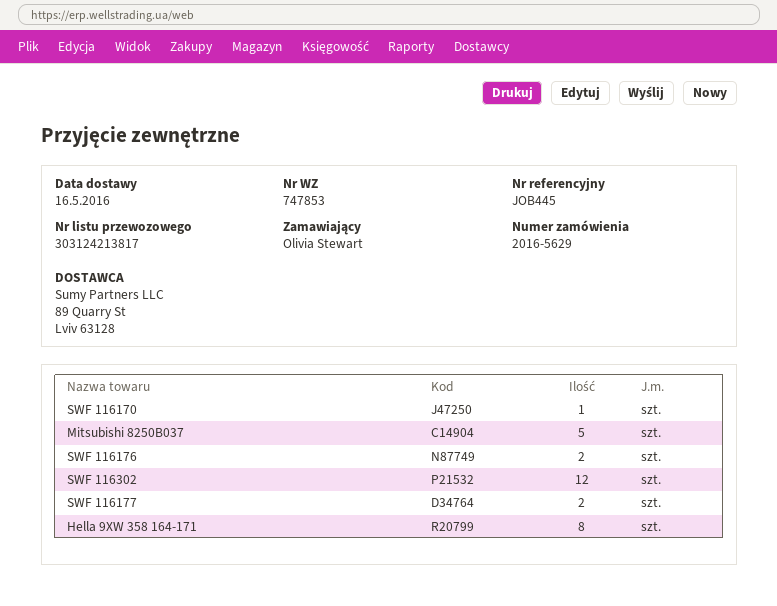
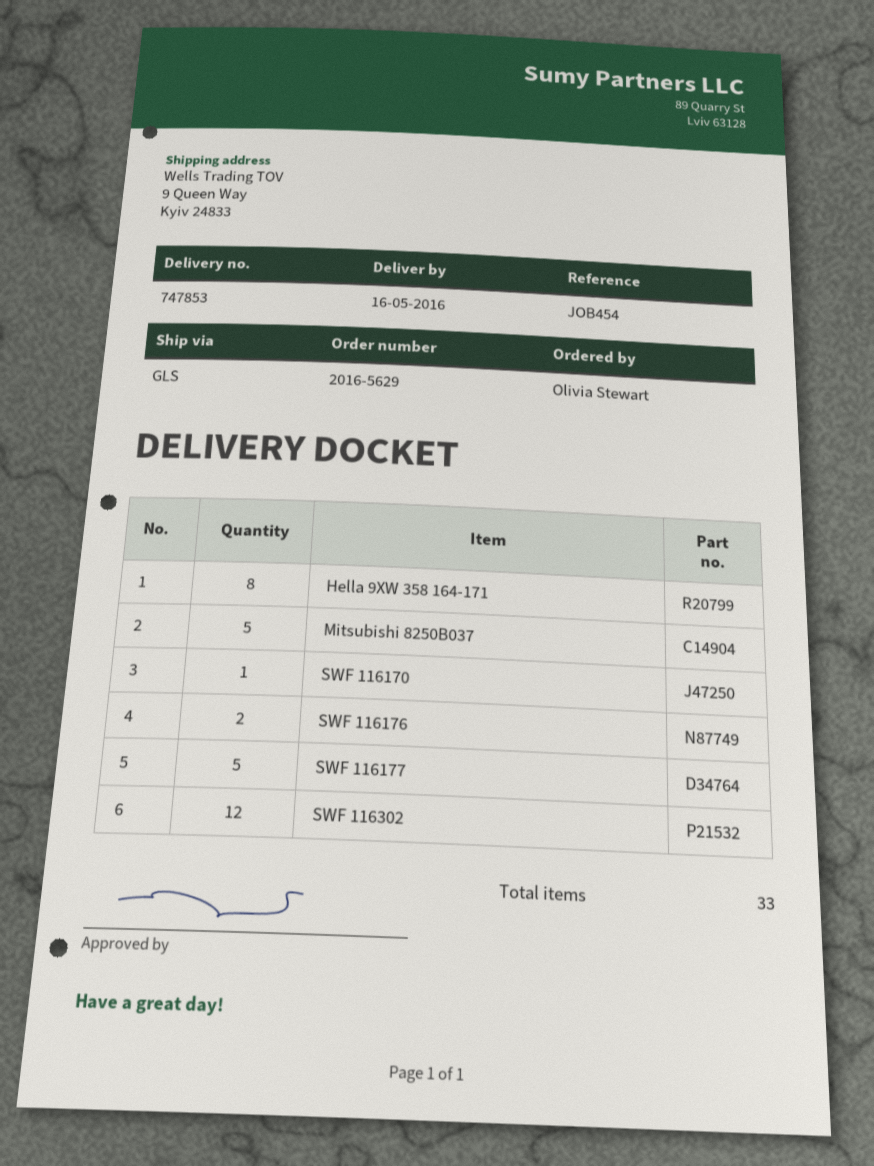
reference: JOB445 -> JOB454
SWF 116177: 2 -> 5

